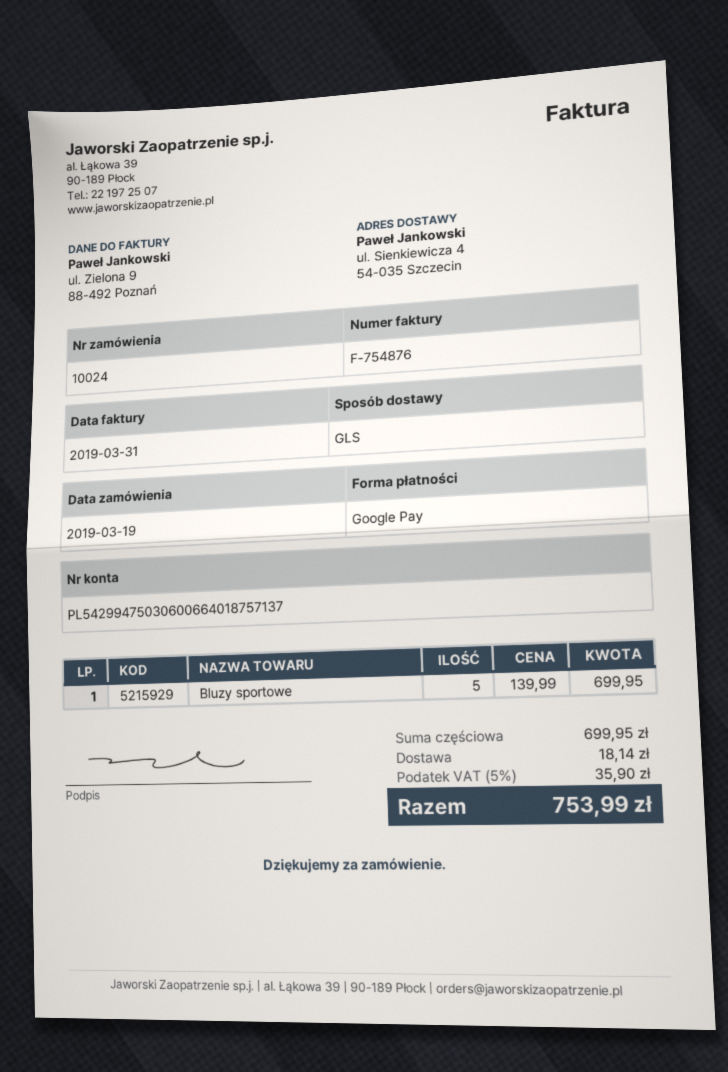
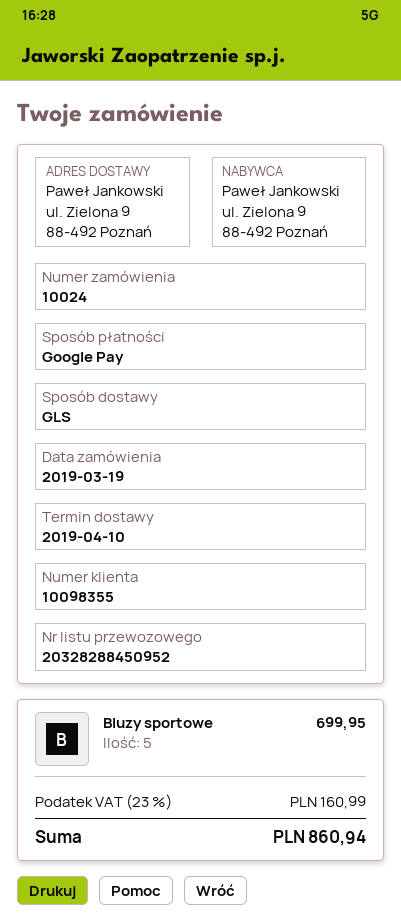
ship to: ul. Sienkiewicza 4, 54-035 Szczecin -> ul. Zielona 9, 88-492 Poznań
shipping: 18.14 -> none
tax: 5% = 35.90 -> 23% = 160.99
total: 753.99 -> 860.94

